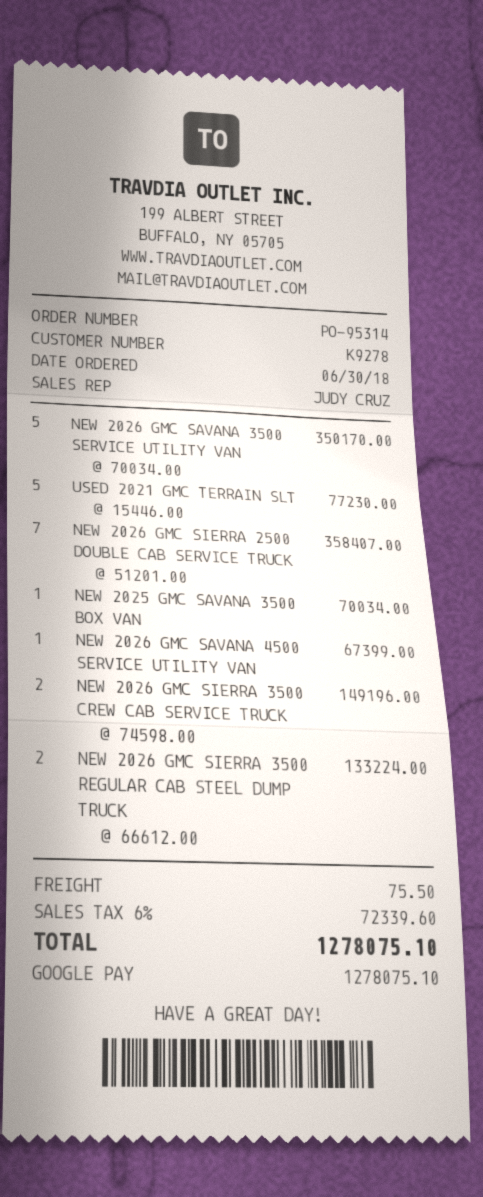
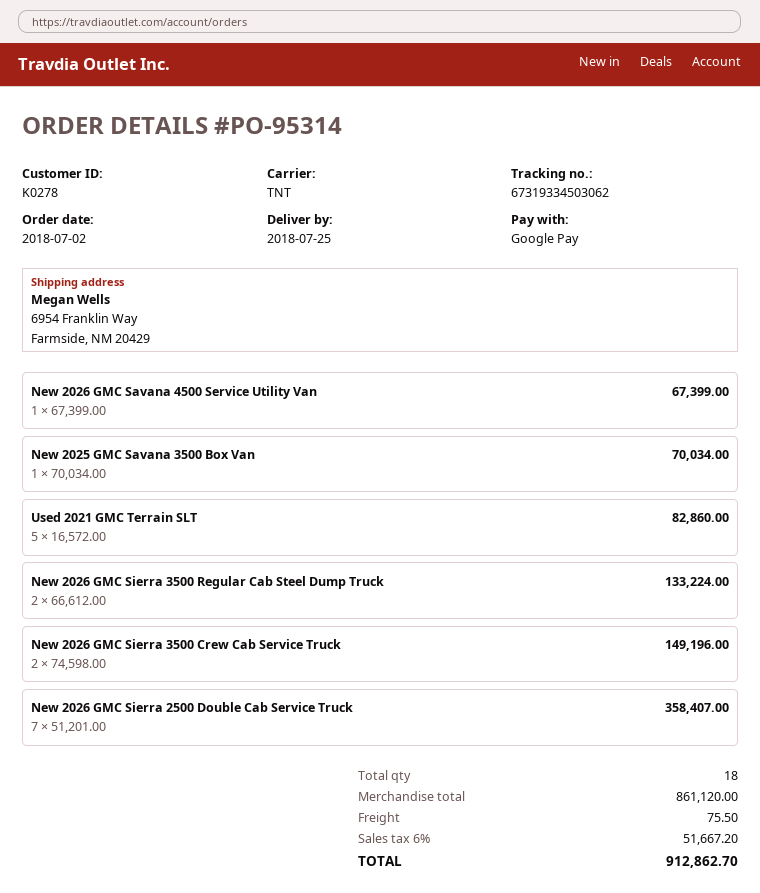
order date: 2018-06-30 -> 2018-07-02
customer number: K9278 -> K0278
NEW 2026 GMC SAVANA 3500 SERVICE UTILITY VAN: 5 x 70034.00 = 350170.00 -> none
USED 2021 GMC TERRAIN SLT: 5 x 15446.00 = 77230.00 -> 5 x 16572.00 = 82860.00
tax: 6% = 72339.60 -> 6% = 51667.20
total: 1278075.10 -> 912862.70

